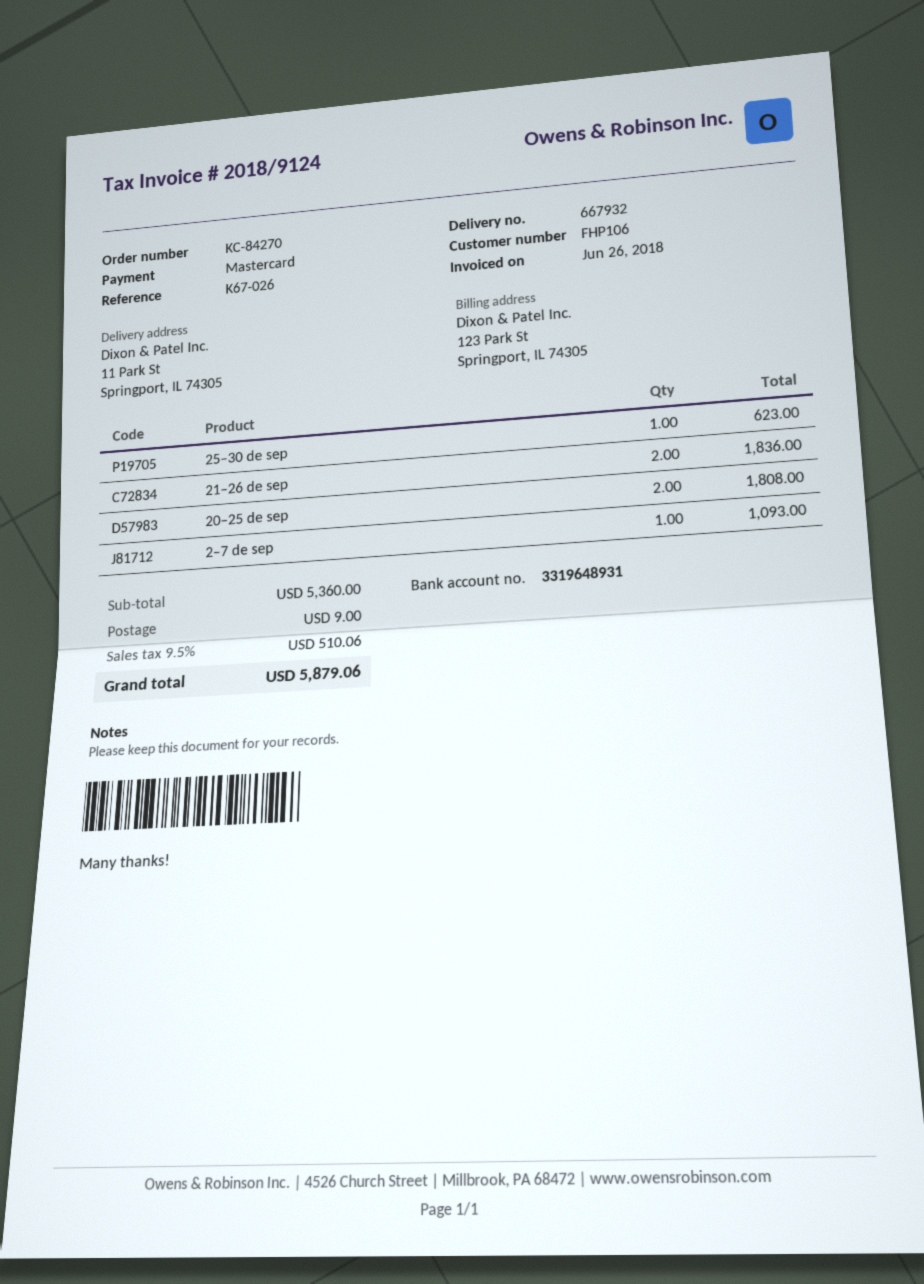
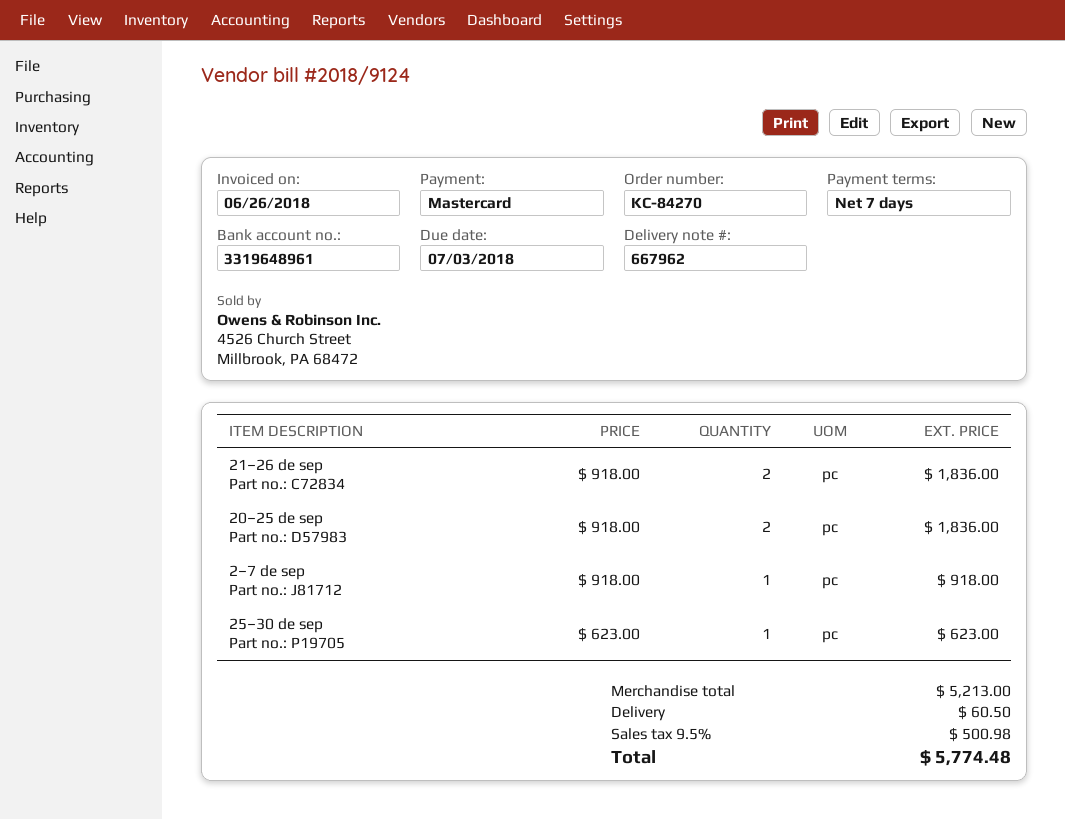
delivery note number: 667932 -> 667962
bank account: 3319648931 -> 3319648961
20–25 de sep: 2 for 1808.00 -> 2 for 1836.00
2–7 de sep: 1 for 1093.00 -> 1 for 918.00
subtotal: 5360.00 -> 5213.00
shipping: 9.00 -> 60.50
tax: 9.5% = 510.06 -> 9.5% = 500.98
total: 5879.06 -> 5774.48

